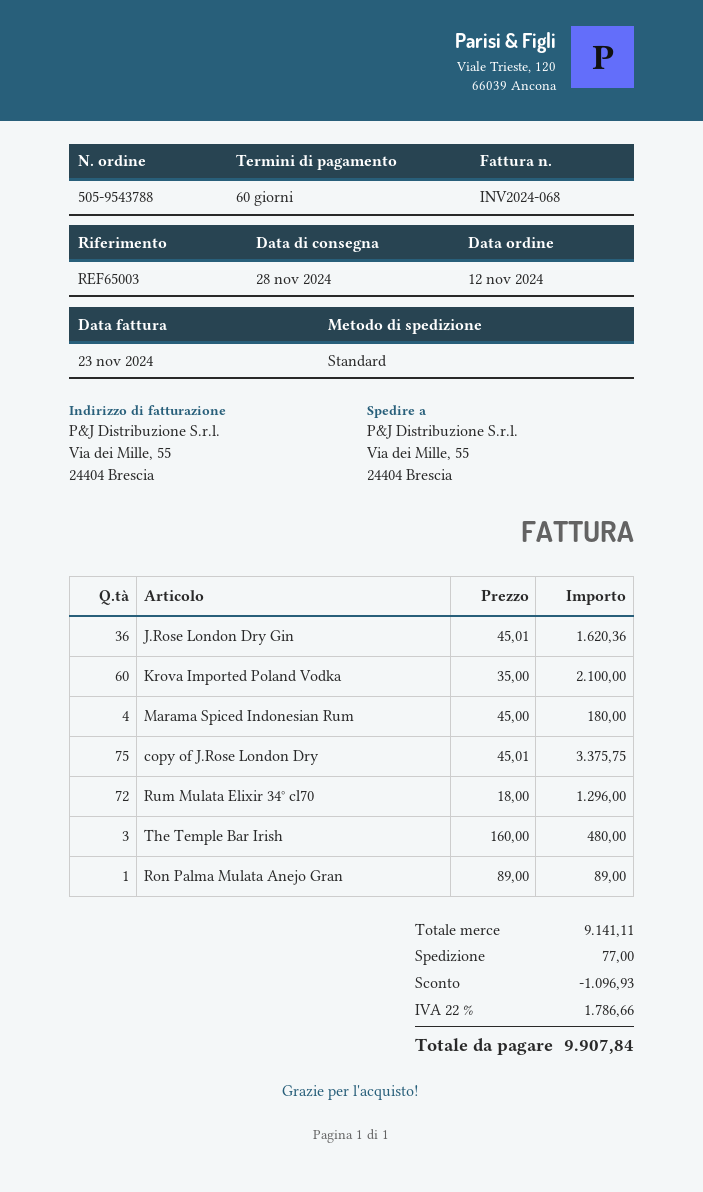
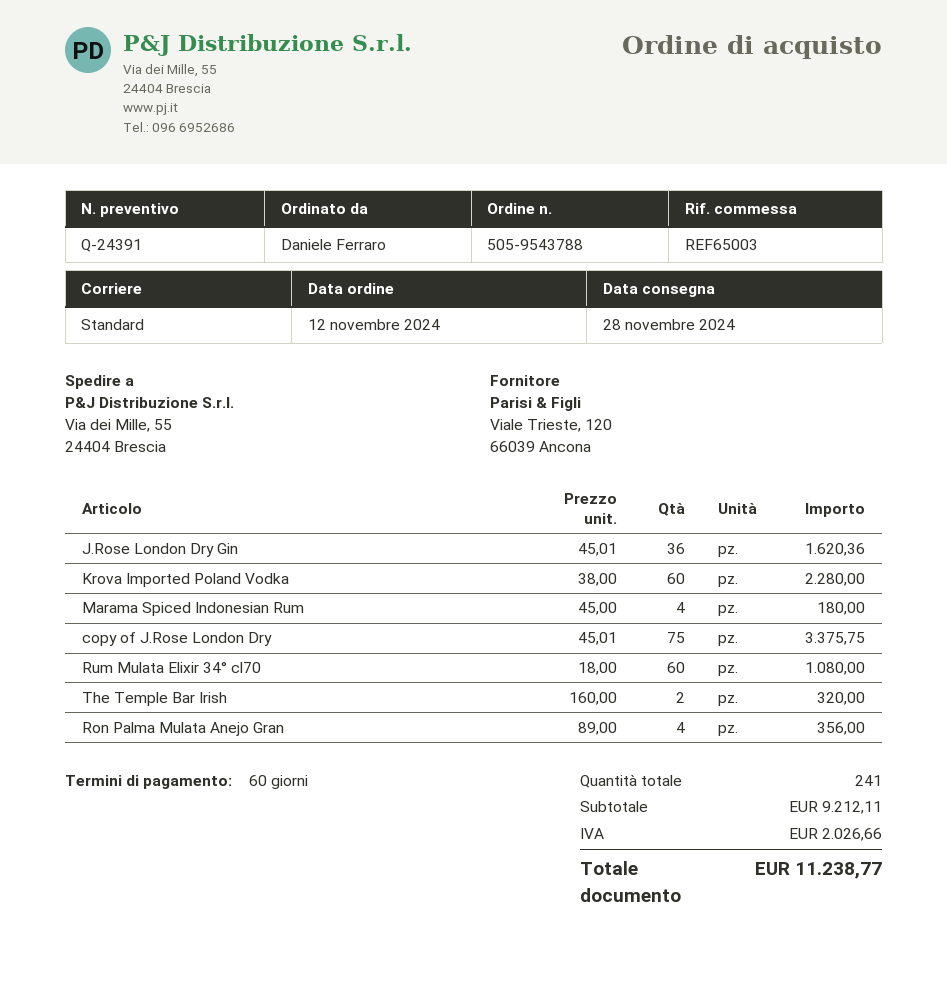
Krova Imported Poland Vodka: 60 x 35.00 = 2100.00 -> 60 x 38.00 = 2280.00
Rum Mulata Elixir 34° cl70: 72 x 18.00 = 1296.00 -> 60 x 18.00 = 1080.00
The Temple Bar Irish: 3 x 160.00 = 480.00 -> 2 x 160.00 = 320.00
Ron Palma Mulata Anejo Gran: 1 x 89.00 = 89.00 -> 4 x 89.00 = 356.00
subtotal: 9141.11 -> 9212.11
discount: 1096.93 -> none
shipping: 77.00 -> none
tax: 1786.66 -> 2026.66
total: 9907.84 -> 11238.77

